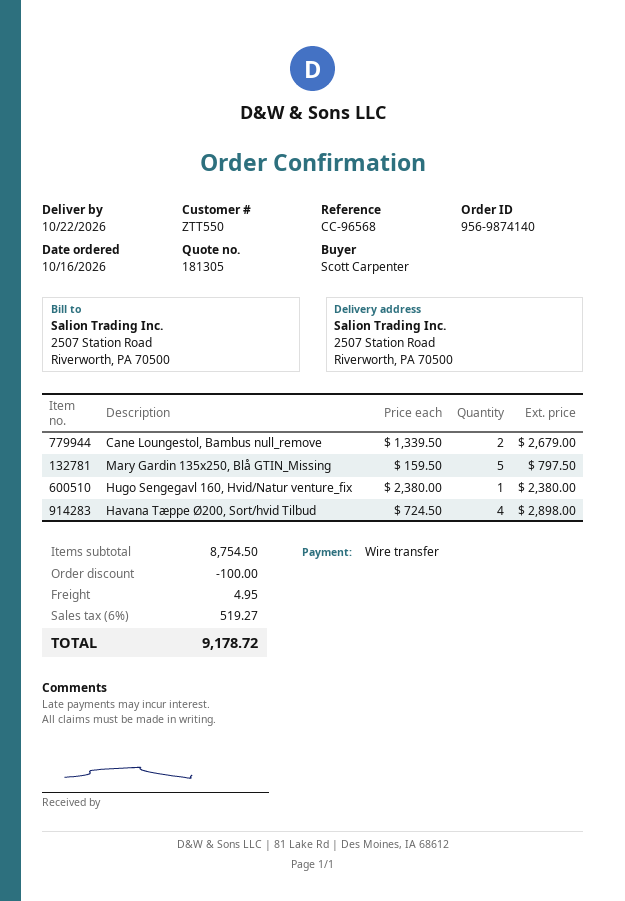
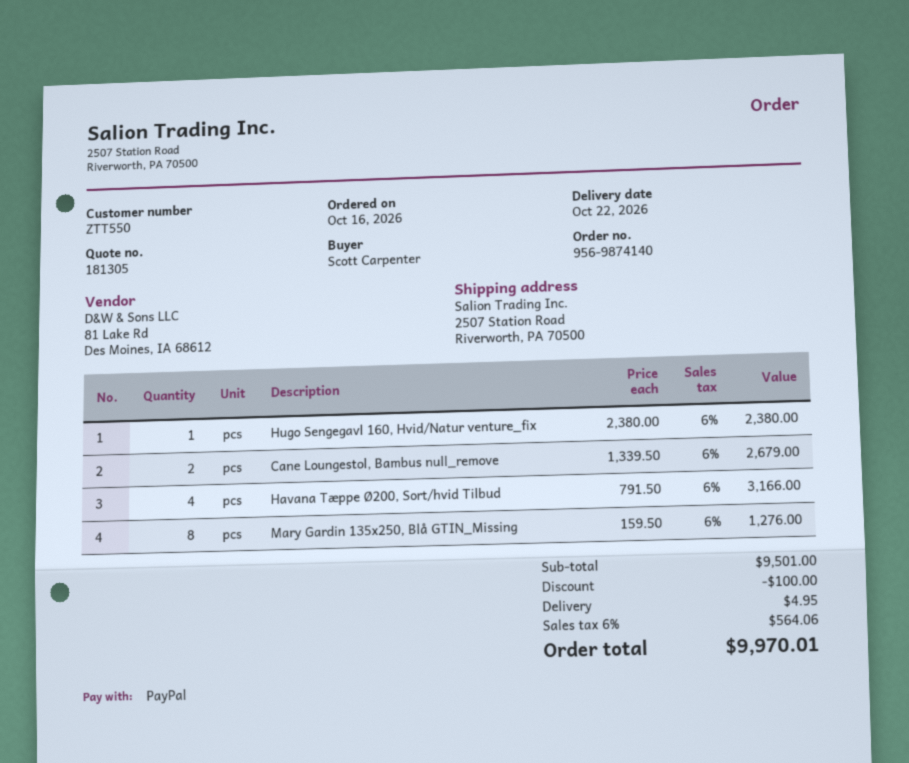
payment method: bank transfer -> PayPal
Mary Gardin 135x250, Blå GTIN_Missing: 5 x 159.50 = 797.50 -> 8 x 159.50 = 1276.00
Havana Tæppe Ø200, Sort/hvid Tilbud: 4 x 724.50 = 2898.00 -> 4 x 791.50 = 3166.00
subtotal: 8754.50 -> 9501.00
tax: 6% = 519.27 -> 6% = 564.06
total: 9178.72 -> 9970.01

